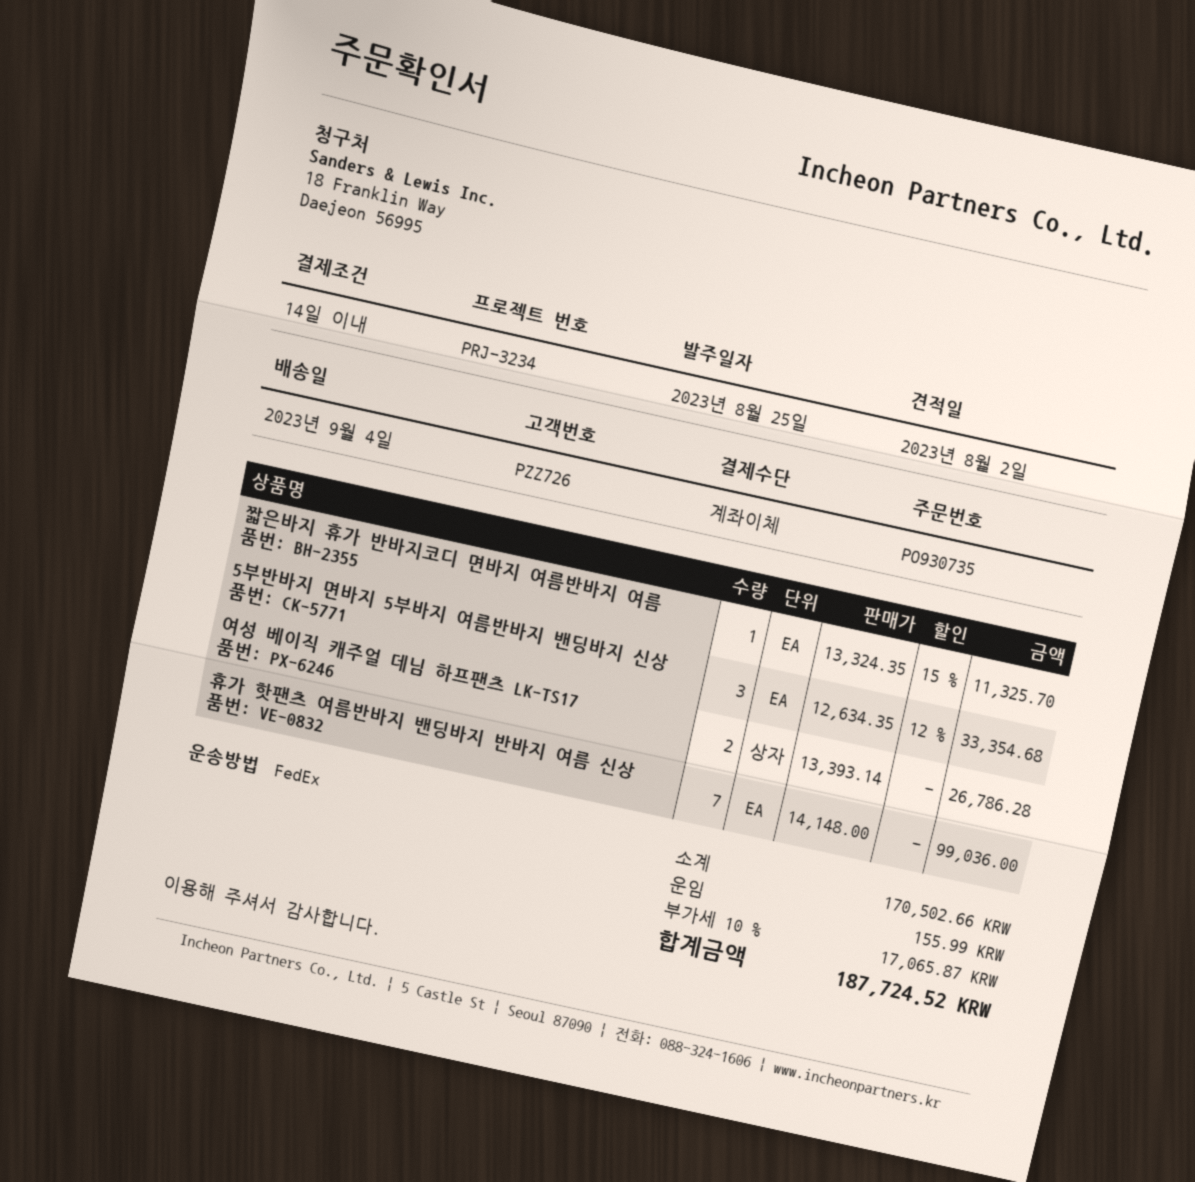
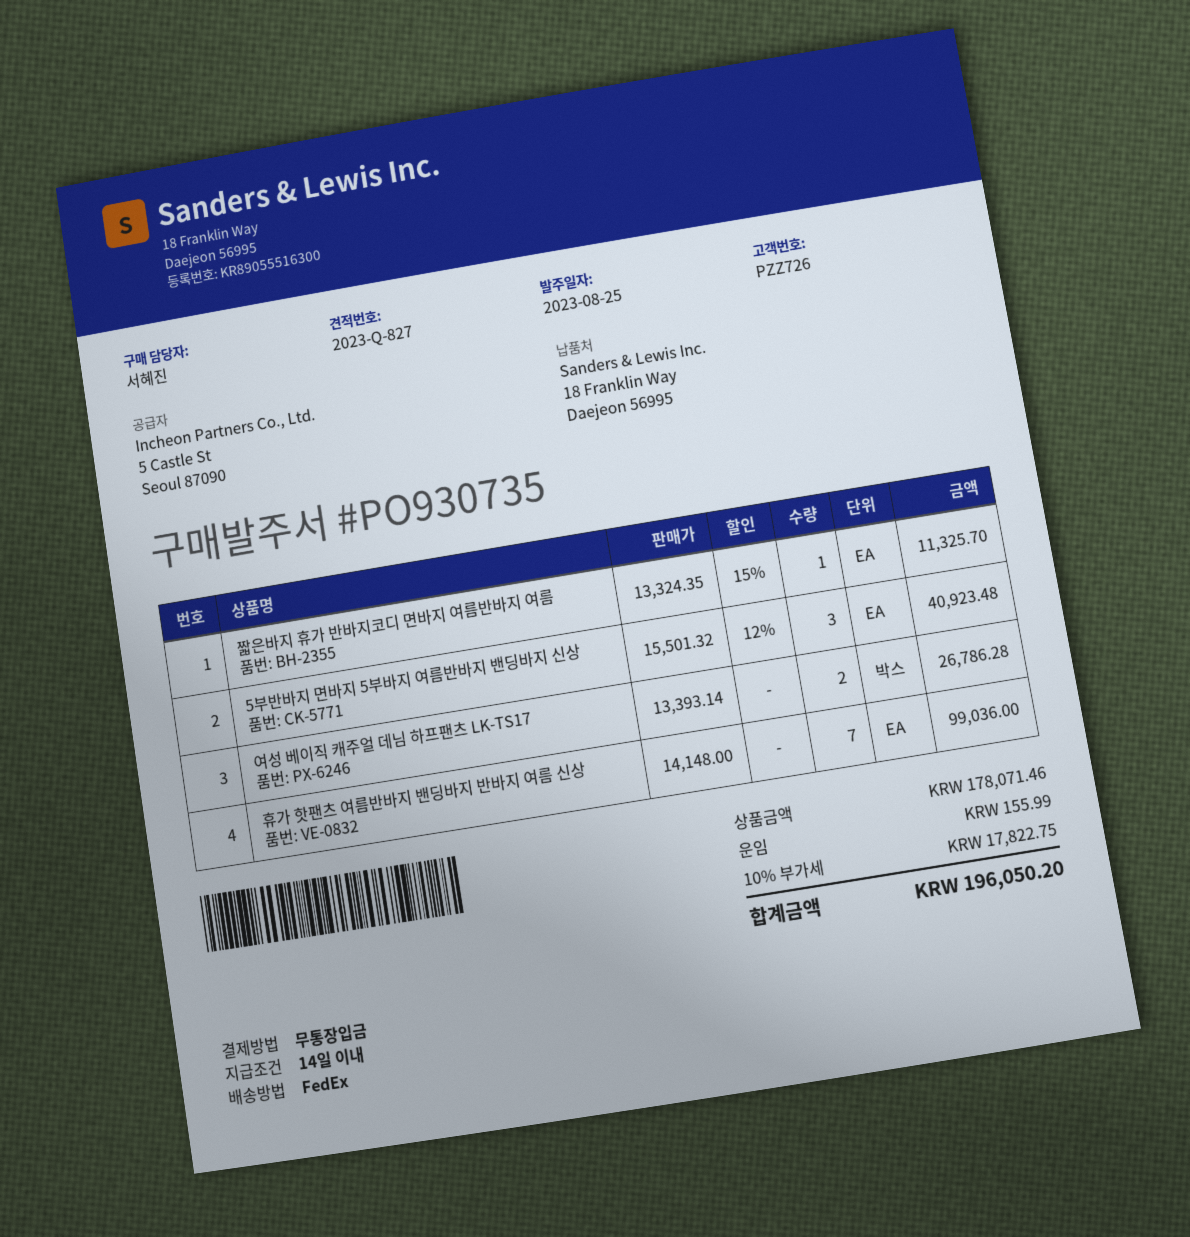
5부반바지 면바지 5부바지 여름반바지 밴딩바지 신상: 3 x 12634.35 - 12% = 33354.68 -> 3 x 15501.32 - 12% = 40923.48
subtotal: 170502.66 -> 178071.46
tax: 10% = 17065.87 -> 10% = 17822.75
total: 187724.52 -> 196050.20

